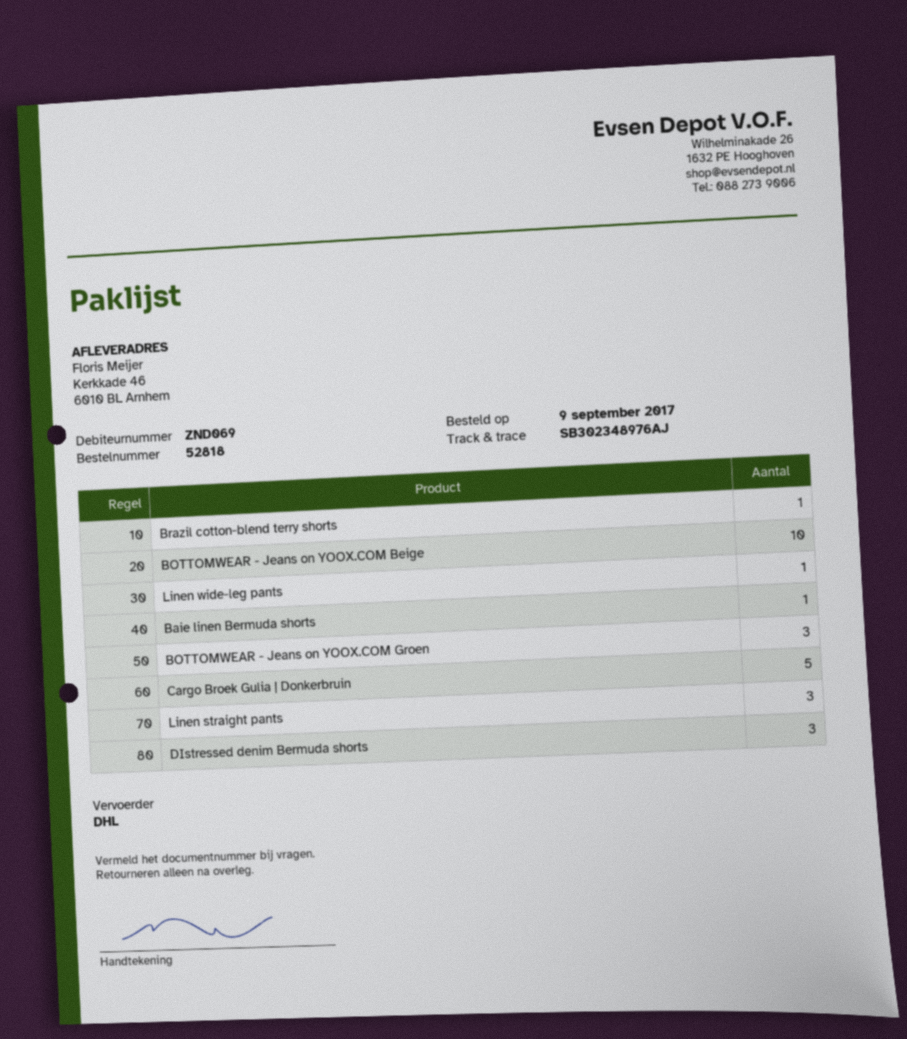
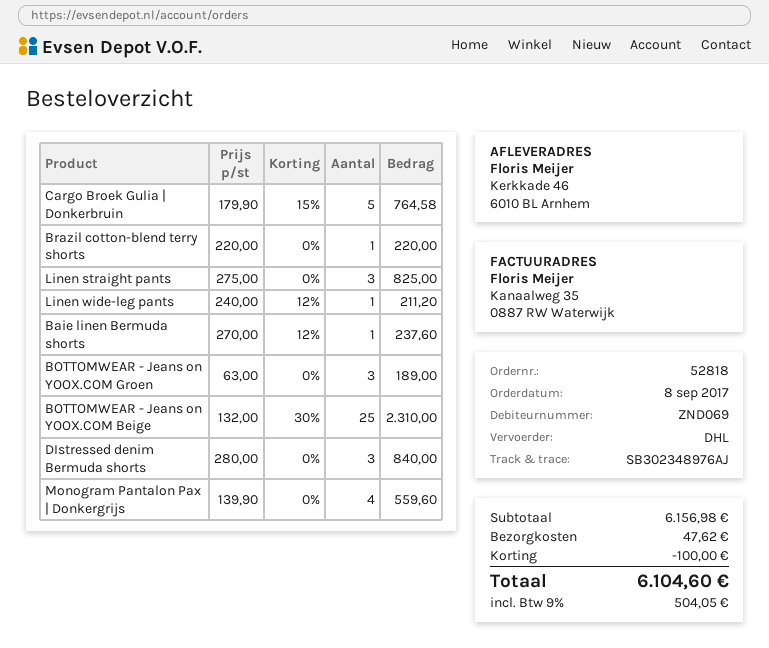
order date: 2017-09-09 -> 2017-09-08
BOTTOMWEAR - Jeans on YOOX.COM Beige: 10 -> 25
Monogram Pantalon Pax | Donkergrijs: none -> 4

